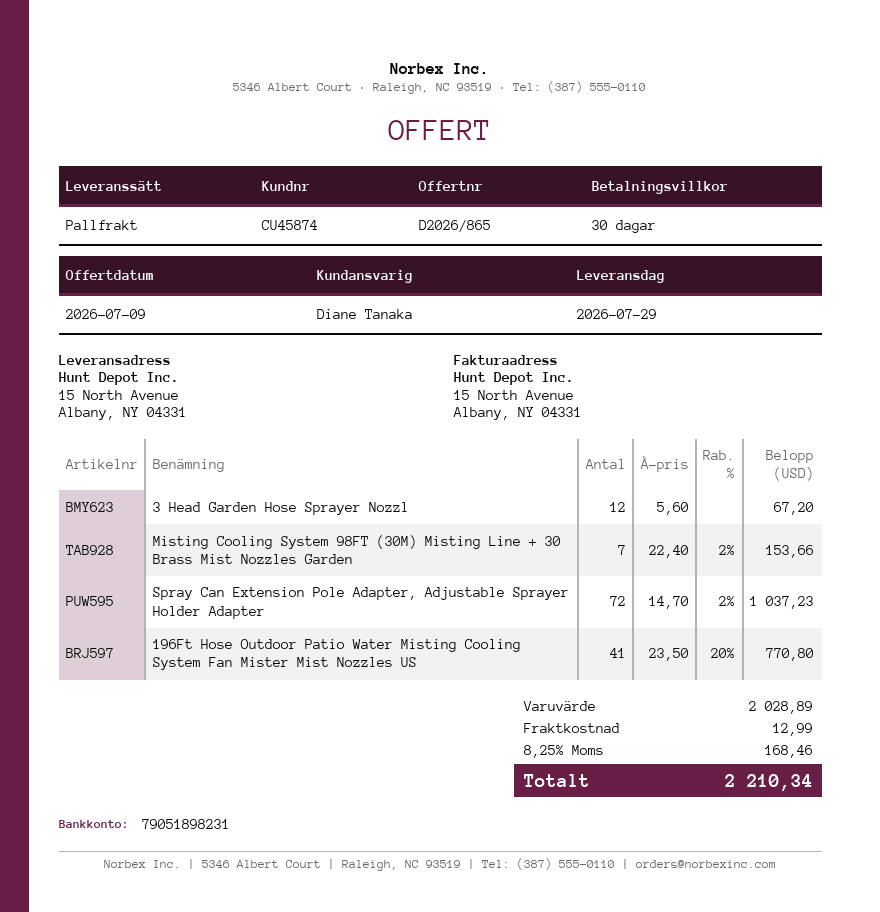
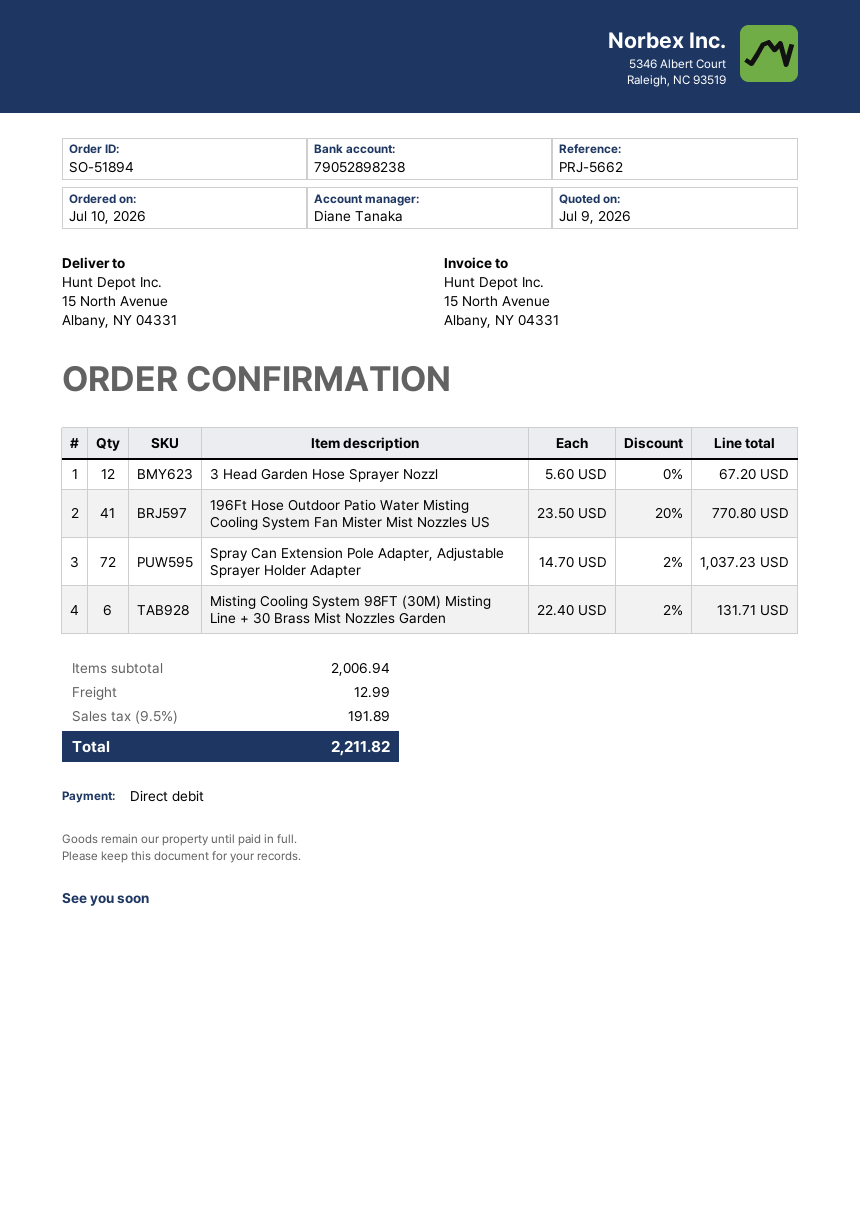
bank account: 79051898231 -> 79052898238
Misting Cooling System 98FT (30M) Misting Line + 30 Brass Mist Nozzles Garden: 7 x 22.40 - 2% = 153.66 -> 6 x 22.40 - 2% = 131.71
subtotal: 2028.89 -> 2006.94
tax: 8.25% = 168.46 -> 9.5% = 191.89
total: 2210.34 -> 2211.82

